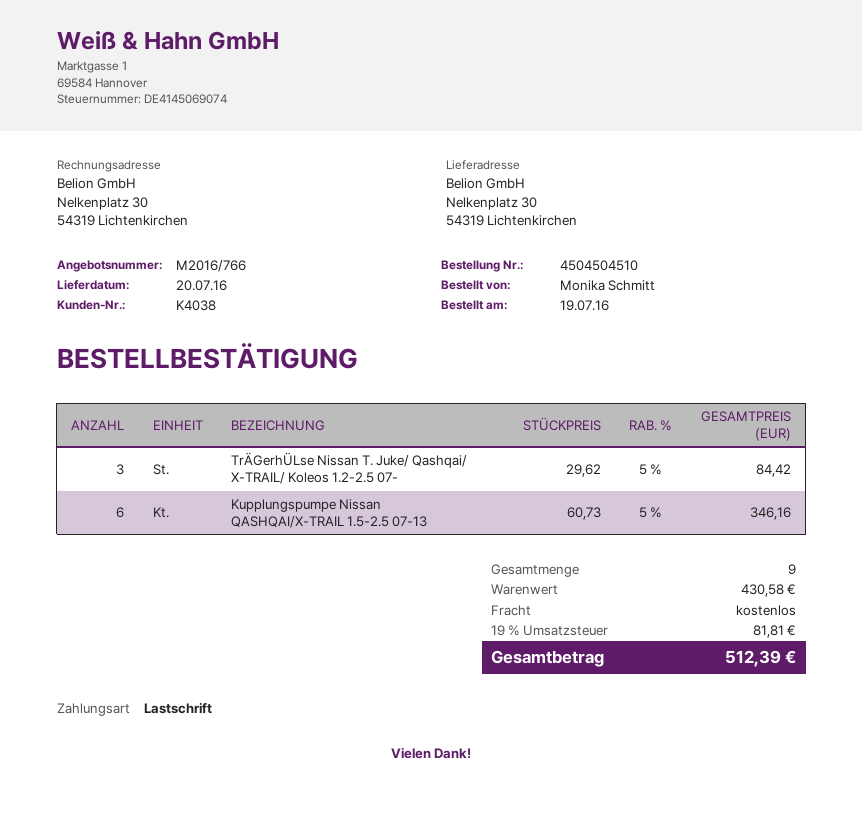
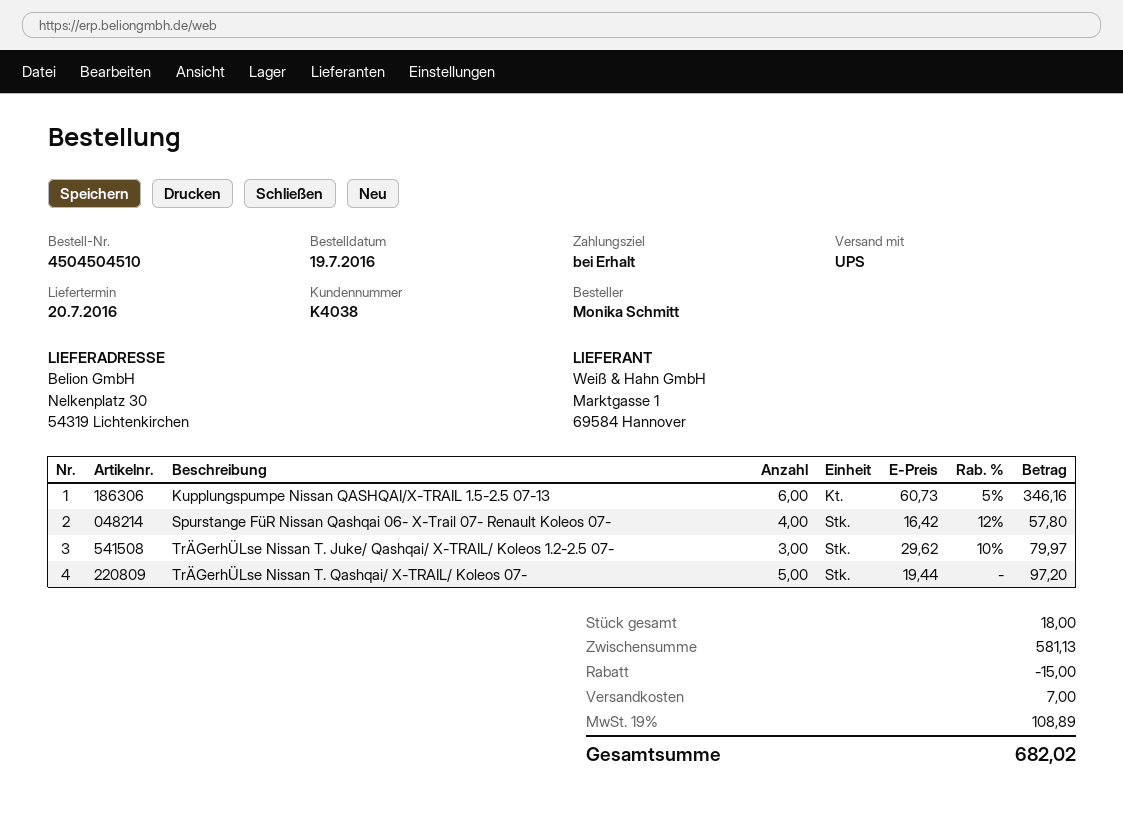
TrÄGerhÜLse Nissan T. Juke/ Qashqai/ X-TRAIL/ Koleos 1.2-2.5 07-: 3 x 29.62 - 5% = 84.42 -> 3 x 29.62 - 10% = 79.97
Spurstange FüR Nissan Qashqai 06- X-Trail 07- Renault Koleos 07-: none -> 4 x 16.42 - 12% = 57.80
TrÄGerhÜLse Nissan T. Qashqai/ X-TRAIL/ Koleos 07-: none -> 5 x 19.44 = 97.20
total quantity: 9 -> 18
subtotal: 430.58 -> 581.13
discount: none -> 15.00
shipping: 0.00 -> 7.00
tax: 19% = 81.81 -> 19% = 108.89
total: 512.39 -> 682.02

